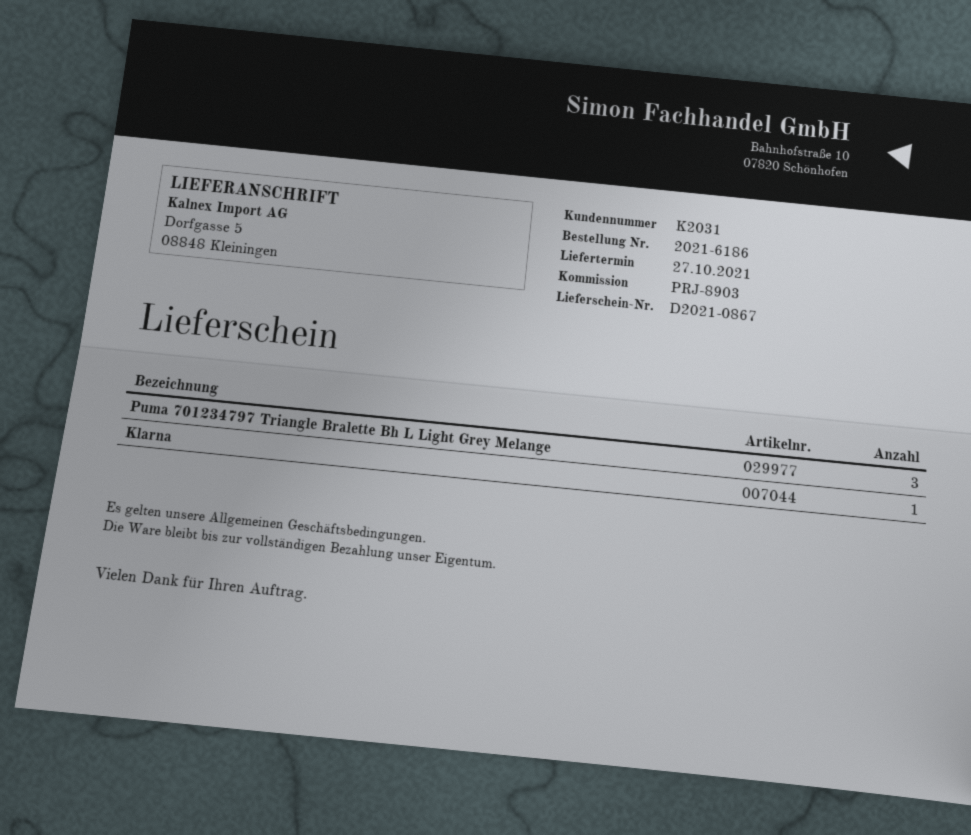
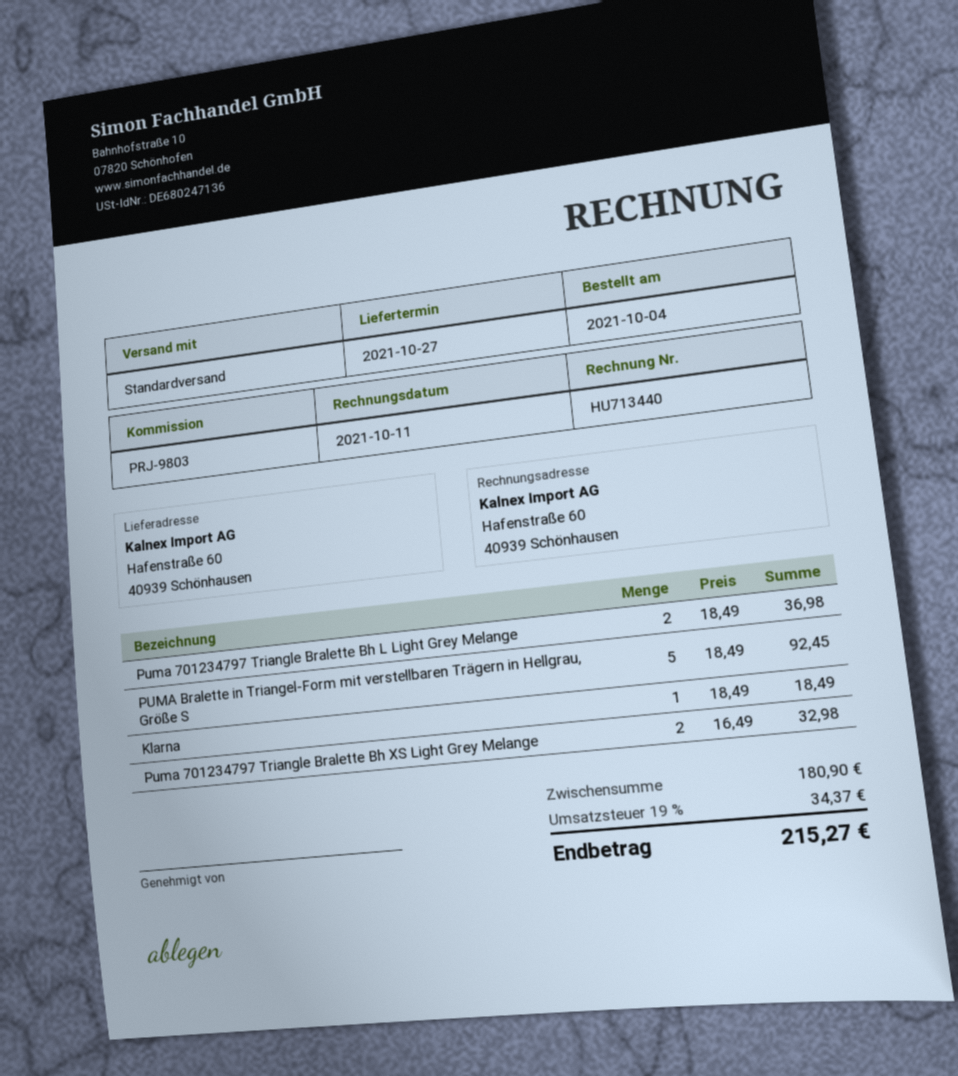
reference: PRJ-8903 -> PRJ-9803
ship to: Dorfgasse 5, 08848 Kleiningen -> Hafenstraße 60, 40939 Schönhausen
Puma 701234797 Triangle Bralette Bh L Light Grey Melange: 3 -> 2
PUMA Bralette in Triangel-Form mit verstellbaren Trägern in Hellgrau, Größe S: none -> 5
Puma 701234797 Triangle Bralette Bh XS Light Grey Melange: none -> 2

